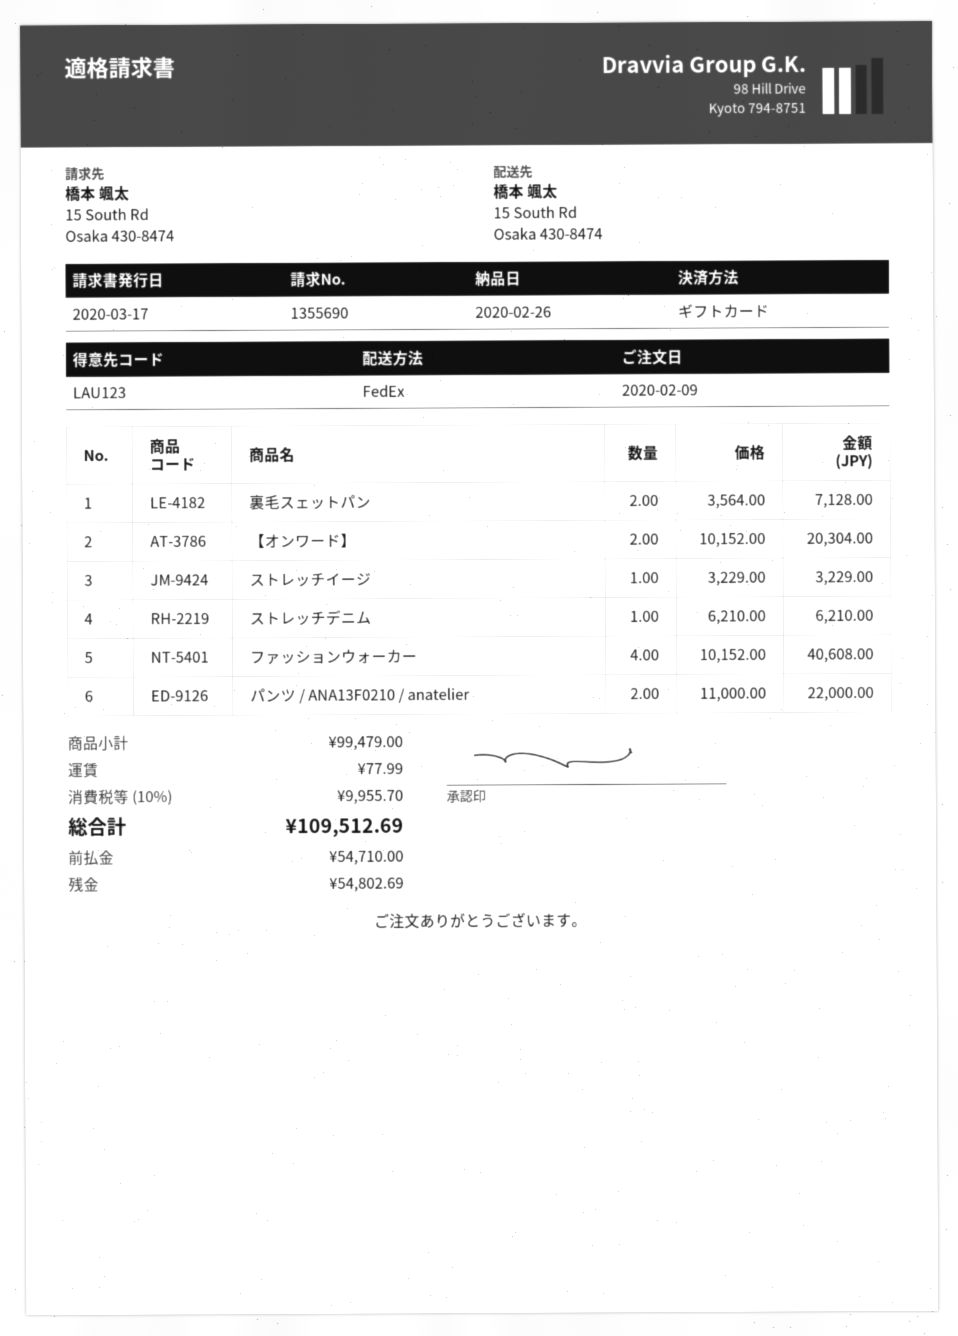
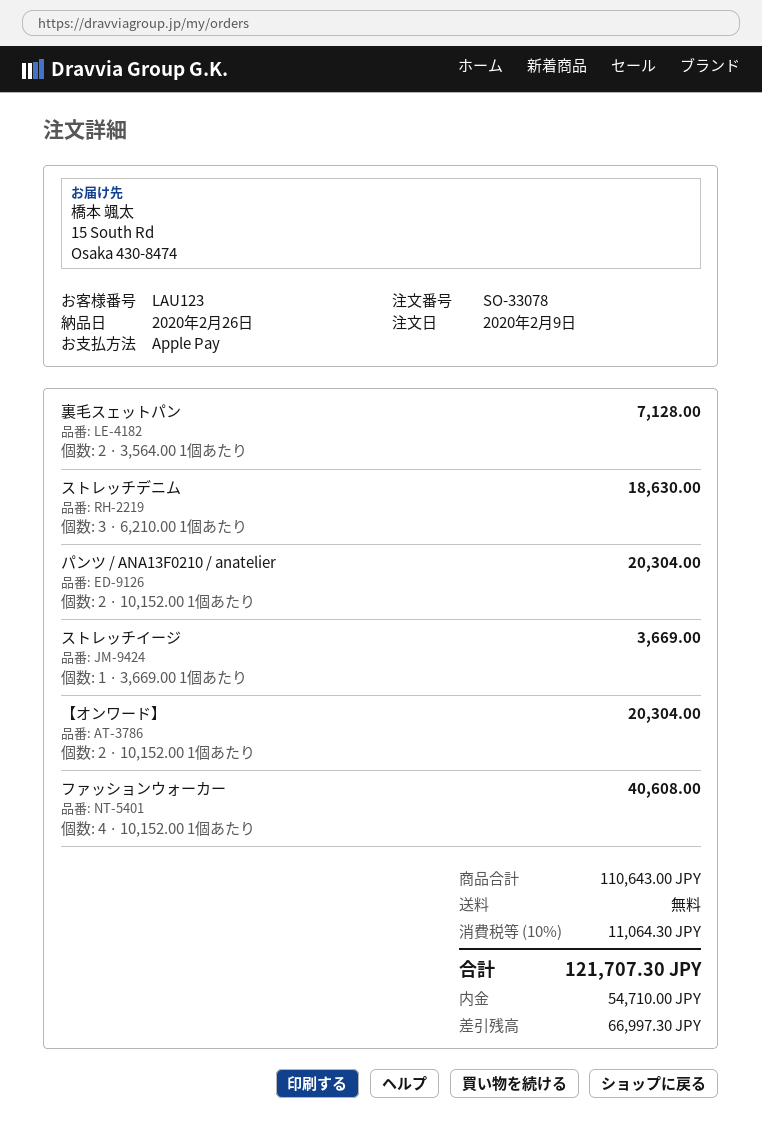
payment method: gift card -> Apple Pay
ストレッチイージ: 1 x 3229.00 = 3229.00 -> 1 x 3669.00 = 3669.00
ストレッチデニム: 1 x 6210.00 = 6210.00 -> 3 x 6210.00 = 18630.00
パンツ / ANA13F0210 / anatelier: 2 x 11000.00 = 22000.00 -> 2 x 10152.00 = 20304.00
subtotal: 99479.00 -> 110643.00
shipping: 77.99 -> 0.00
tax: 10% = 9955.70 -> 10% = 11064.30
total: 109512.69 -> 121707.30
balance: 54802.69 -> 66997.30

